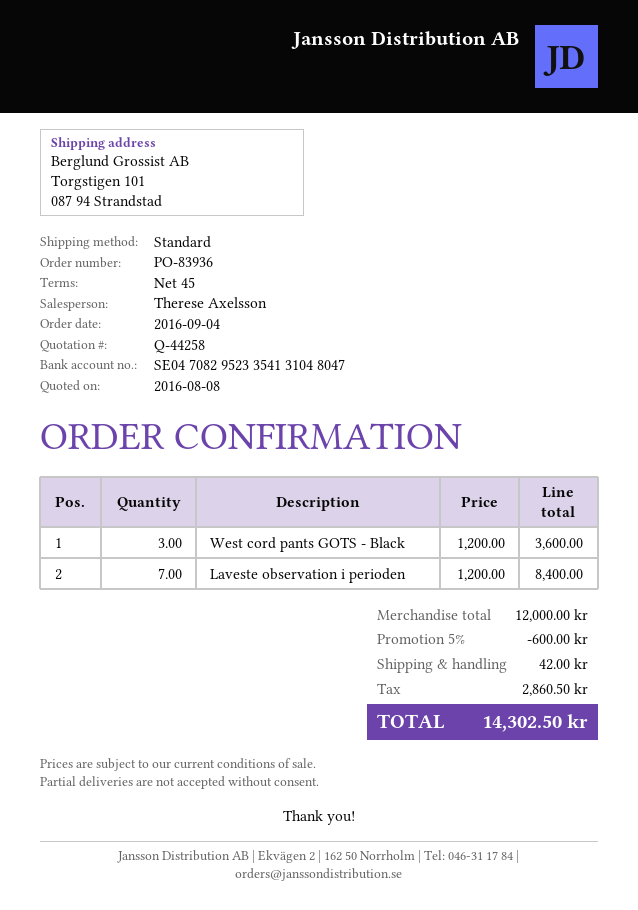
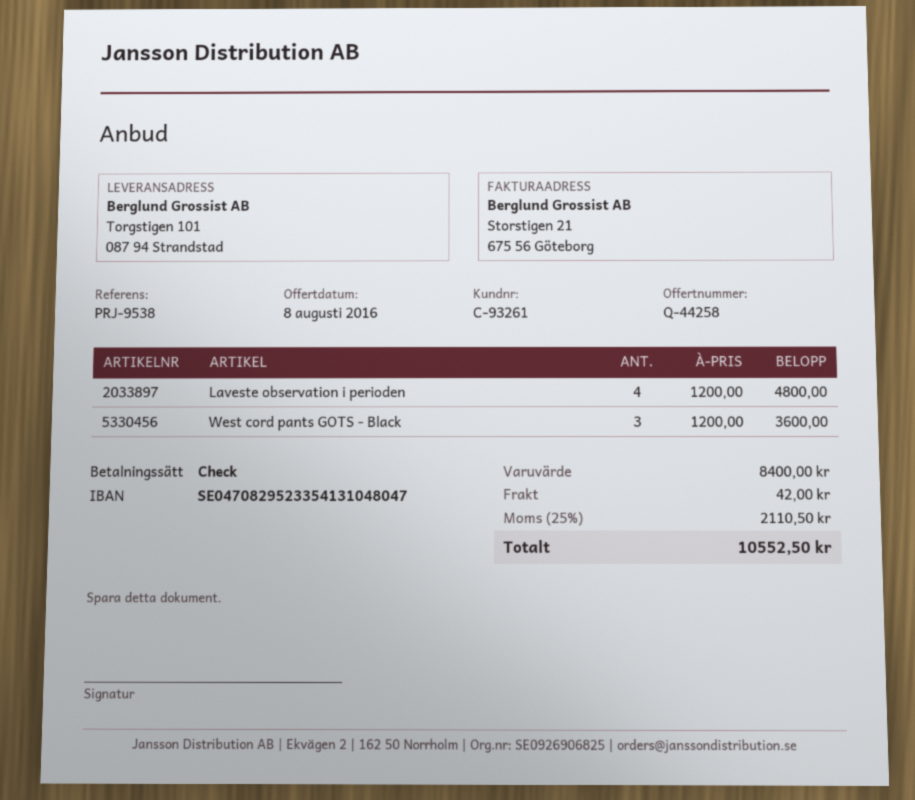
Laveste observation i perioden: 7 x 1200.00 = 8400.00 -> 4 x 1200.00 = 4800.00
subtotal: 12000.00 -> 8400.00
discount: 5% = 600.00 -> none
tax: 2860.50 -> 2110.50
total: 14302.50 -> 10552.50

